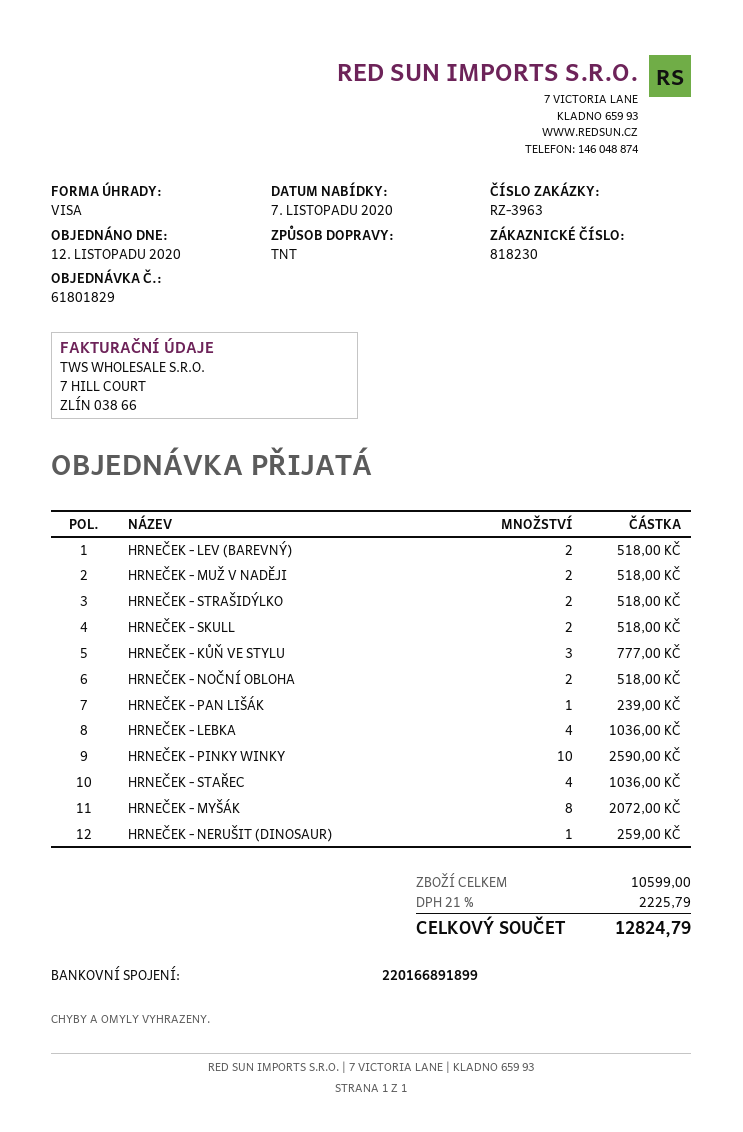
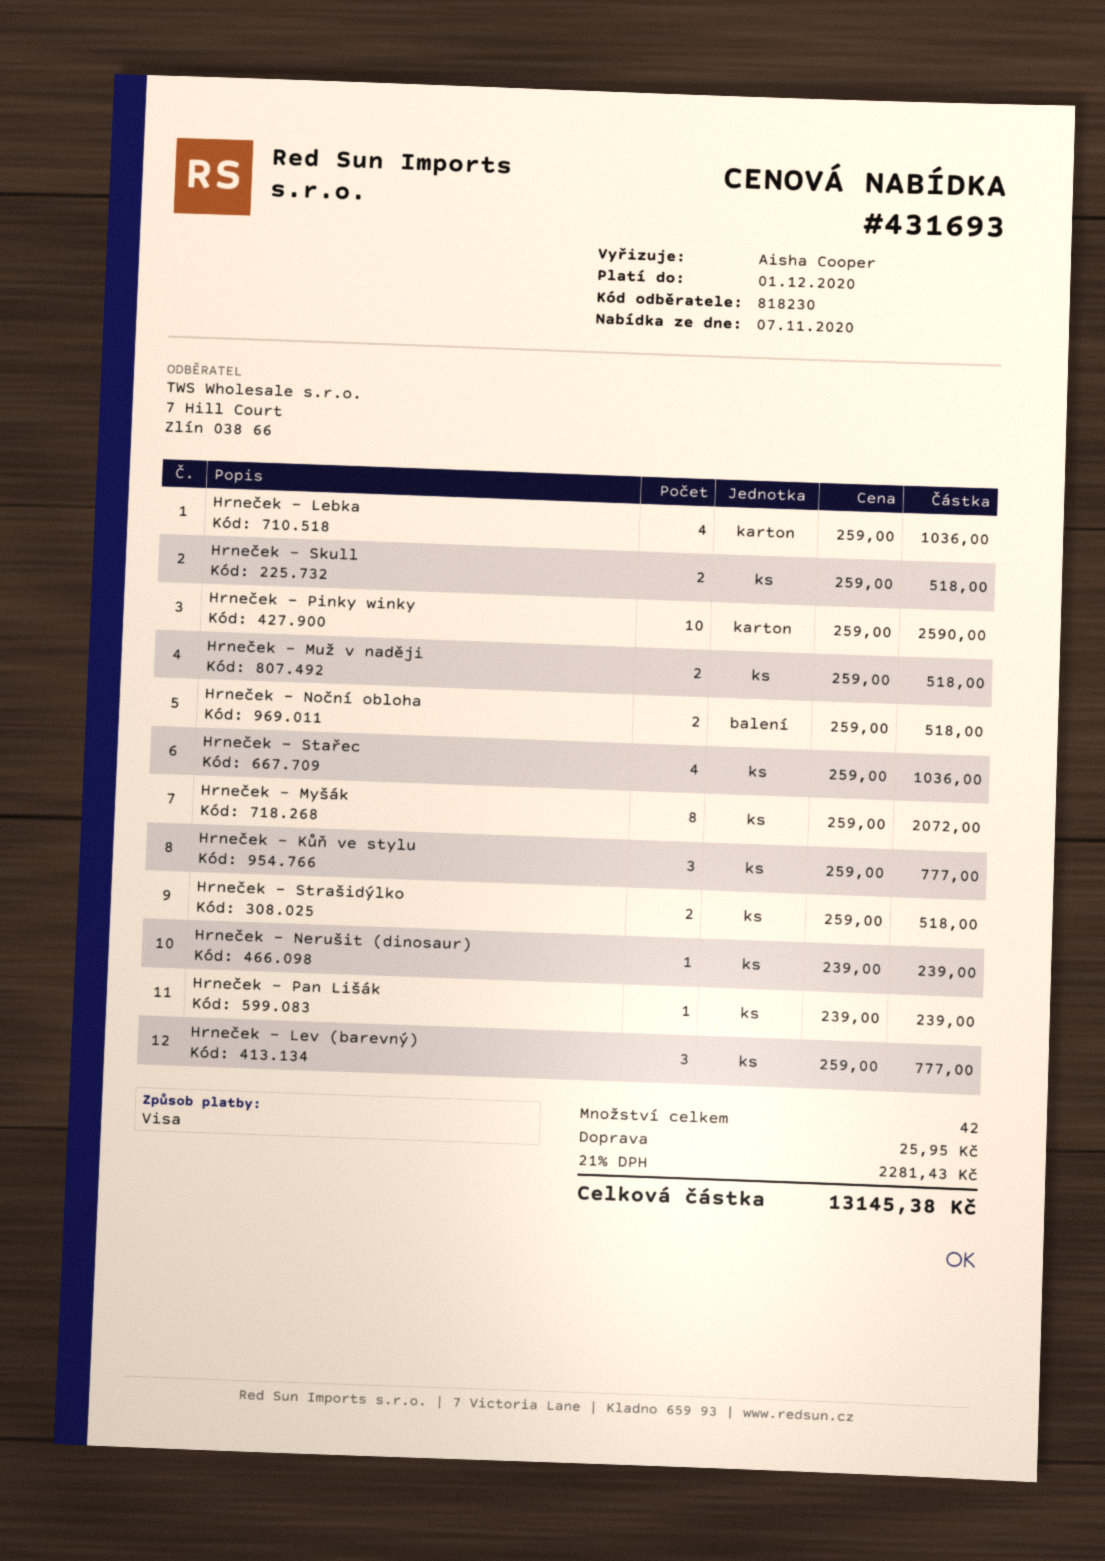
HRNEČEK - LEV (BAREVNÝ): 2 for 518.00 -> 3 for 777.00
HRNEČEK - NERUŠIT (DINOSAUR): 1 for 259.00 -> 1 for 239.00
shipping: none -> 25.95
tax: 21% = 2225.79 -> 21% = 2281.43
total: 12824.79 -> 13145.38

